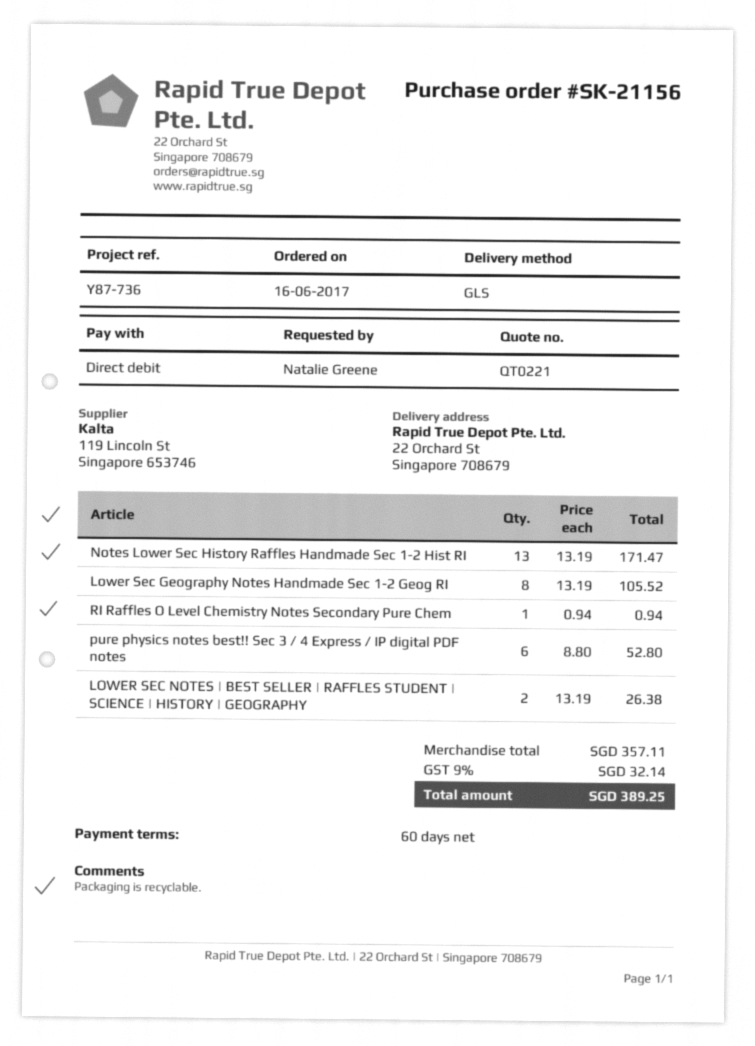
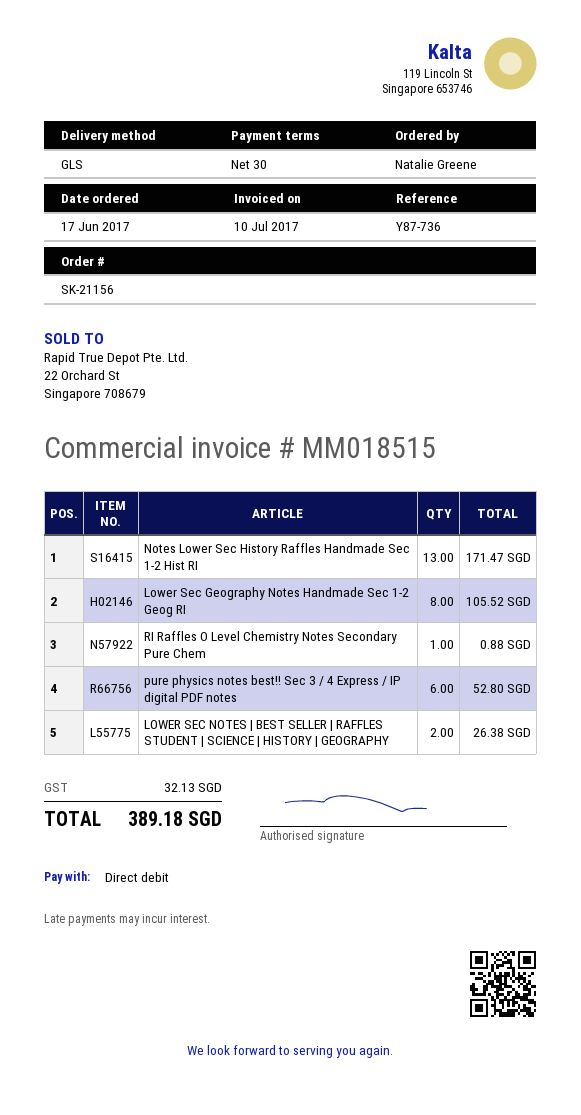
order date: 2017-06-16 -> 2017-06-17
payment terms: 60 days -> 30 days
RI Raffles O Level Chemistry Notes Secondary Pure Chem: 1 for 0.94 -> 1 for 0.88
tax: 32.14 -> 32.13
total: 389.25 -> 389.18

